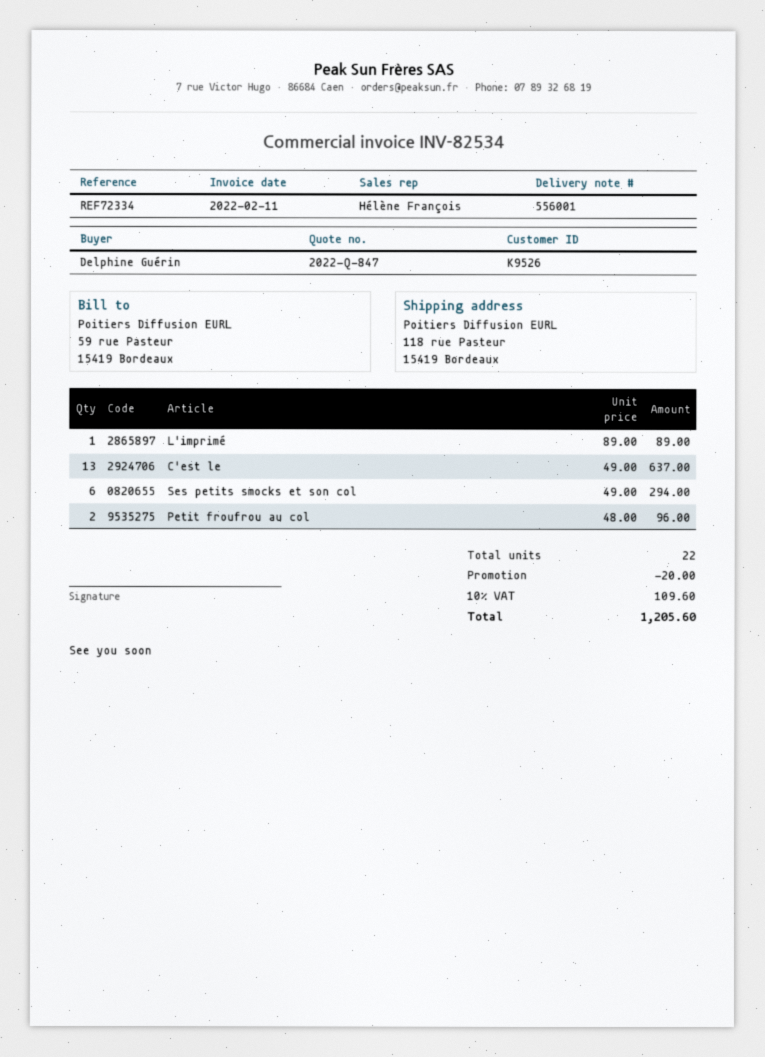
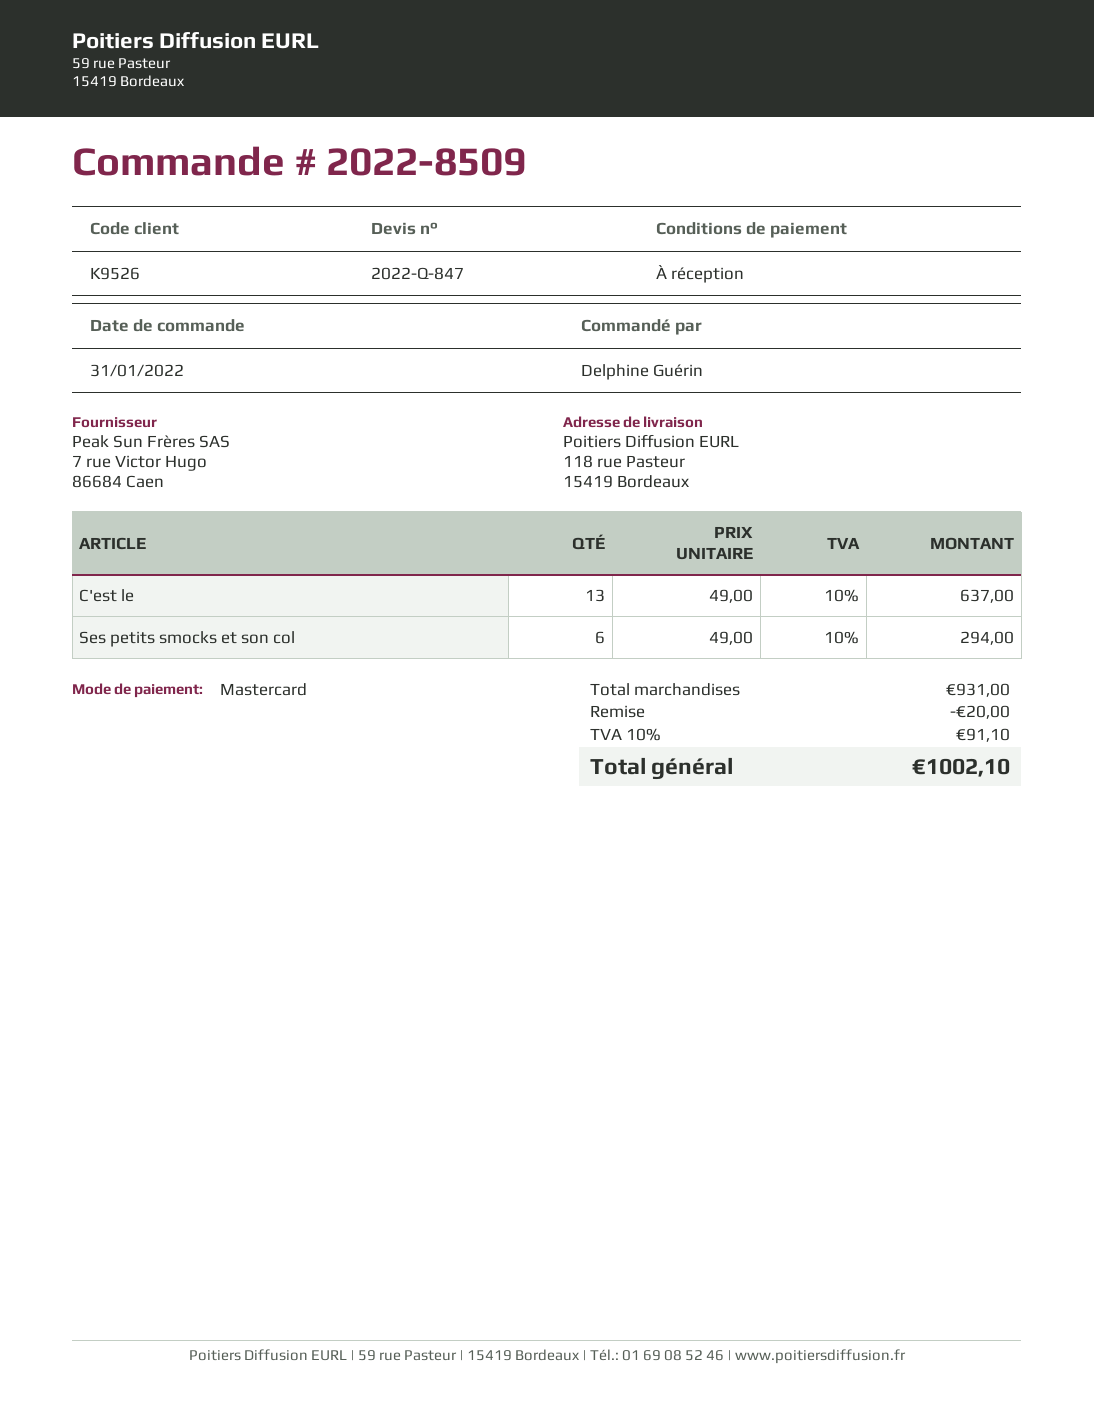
L'imprimé: 1 x 89.00 = 89.00 -> none
Petit froufrou au col: 2 x 48.00 = 96.00 -> none
tax: 10% = 109.60 -> 10% = 91.10
total: 1205.60 -> 1002.10

